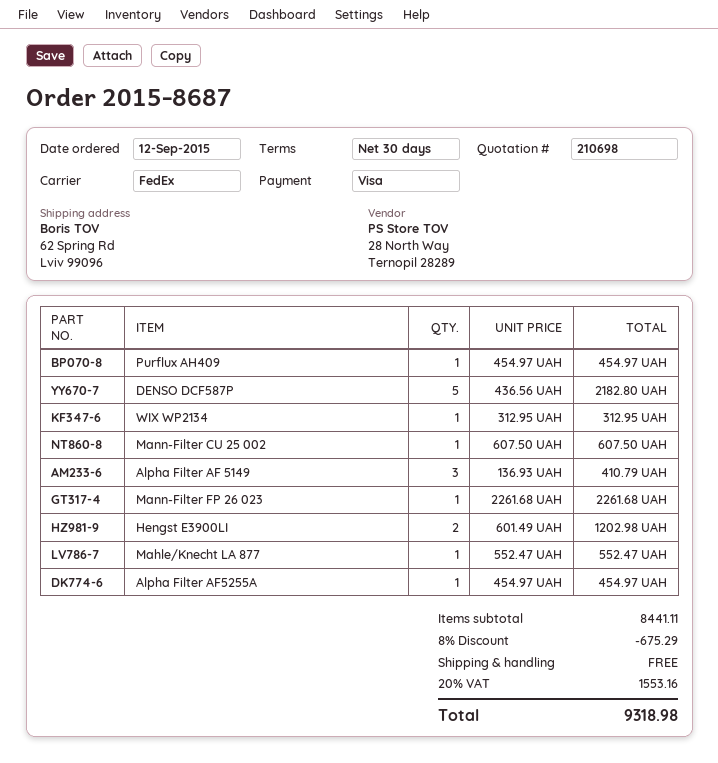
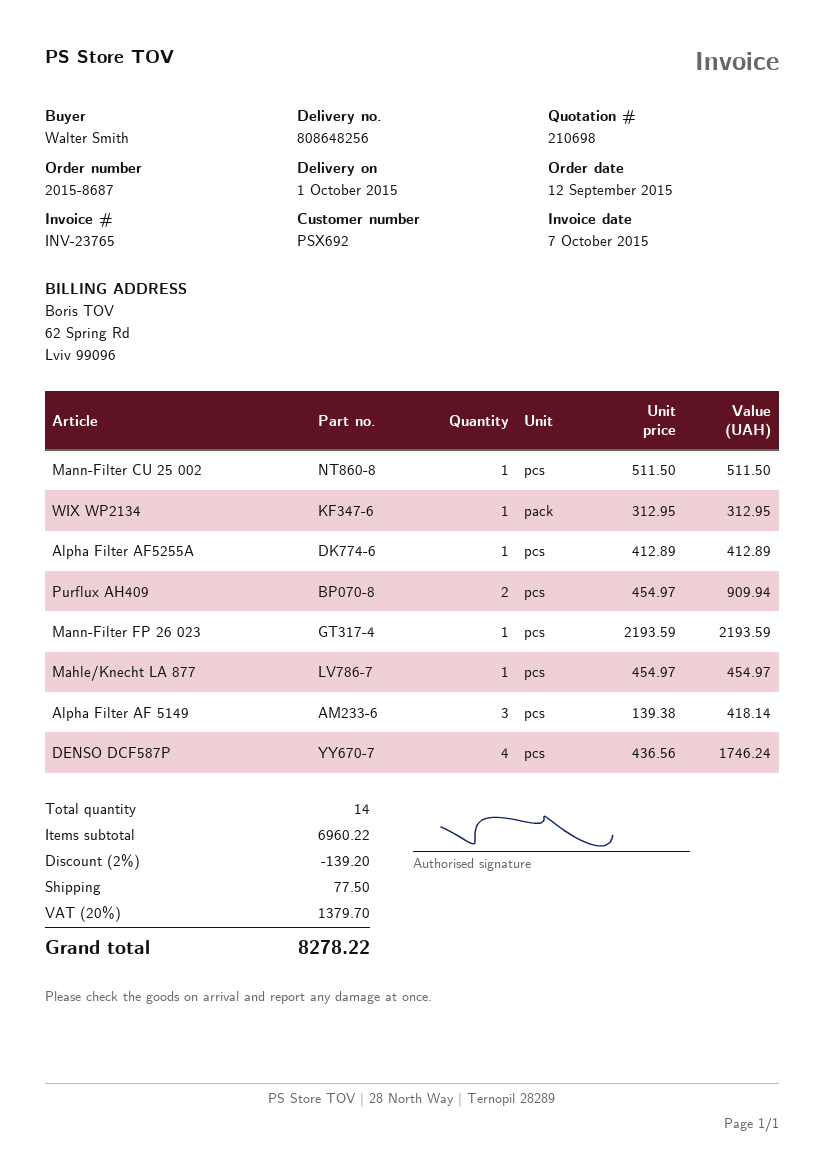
Purflux AH409: 1 x 454.97 = 454.97 -> 2 x 454.97 = 909.94
DENSO DCF587P: 5 x 436.56 = 2182.80 -> 4 x 436.56 = 1746.24
Mann-Filter CU 25 002: 1 x 607.50 = 607.50 -> 1 x 511.50 = 511.50
Alpha Filter AF 5149: 3 x 136.93 = 410.79 -> 3 x 139.38 = 418.14
Mann-Filter FP 26 023: 1 x 2261.68 = 2261.68 -> 1 x 2193.59 = 2193.59
Hengst E3900LI: 2 x 601.49 = 1202.98 -> none
Mahle/Knecht LA 877: 1 x 552.47 = 552.47 -> 1 x 454.97 = 454.97
Alpha Filter AF5255A: 1 x 454.97 = 454.97 -> 1 x 412.89 = 412.89
subtotal: 8441.11 -> 6960.22
discount: 8% = 675.29 -> 2% = 139.20
shipping: 0.00 -> 77.50
tax: 20% = 1553.16 -> 20% = 1379.70
total: 9318.98 -> 8278.22

